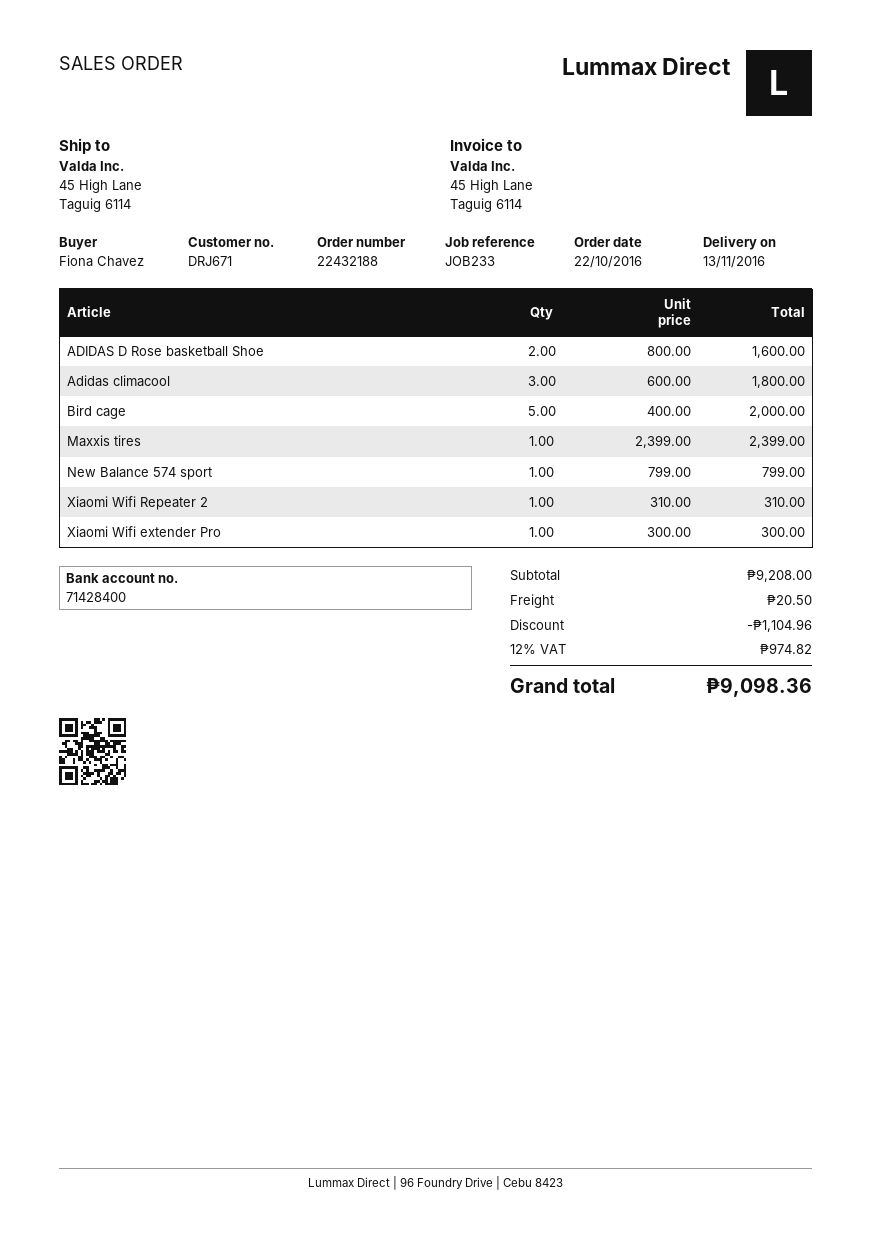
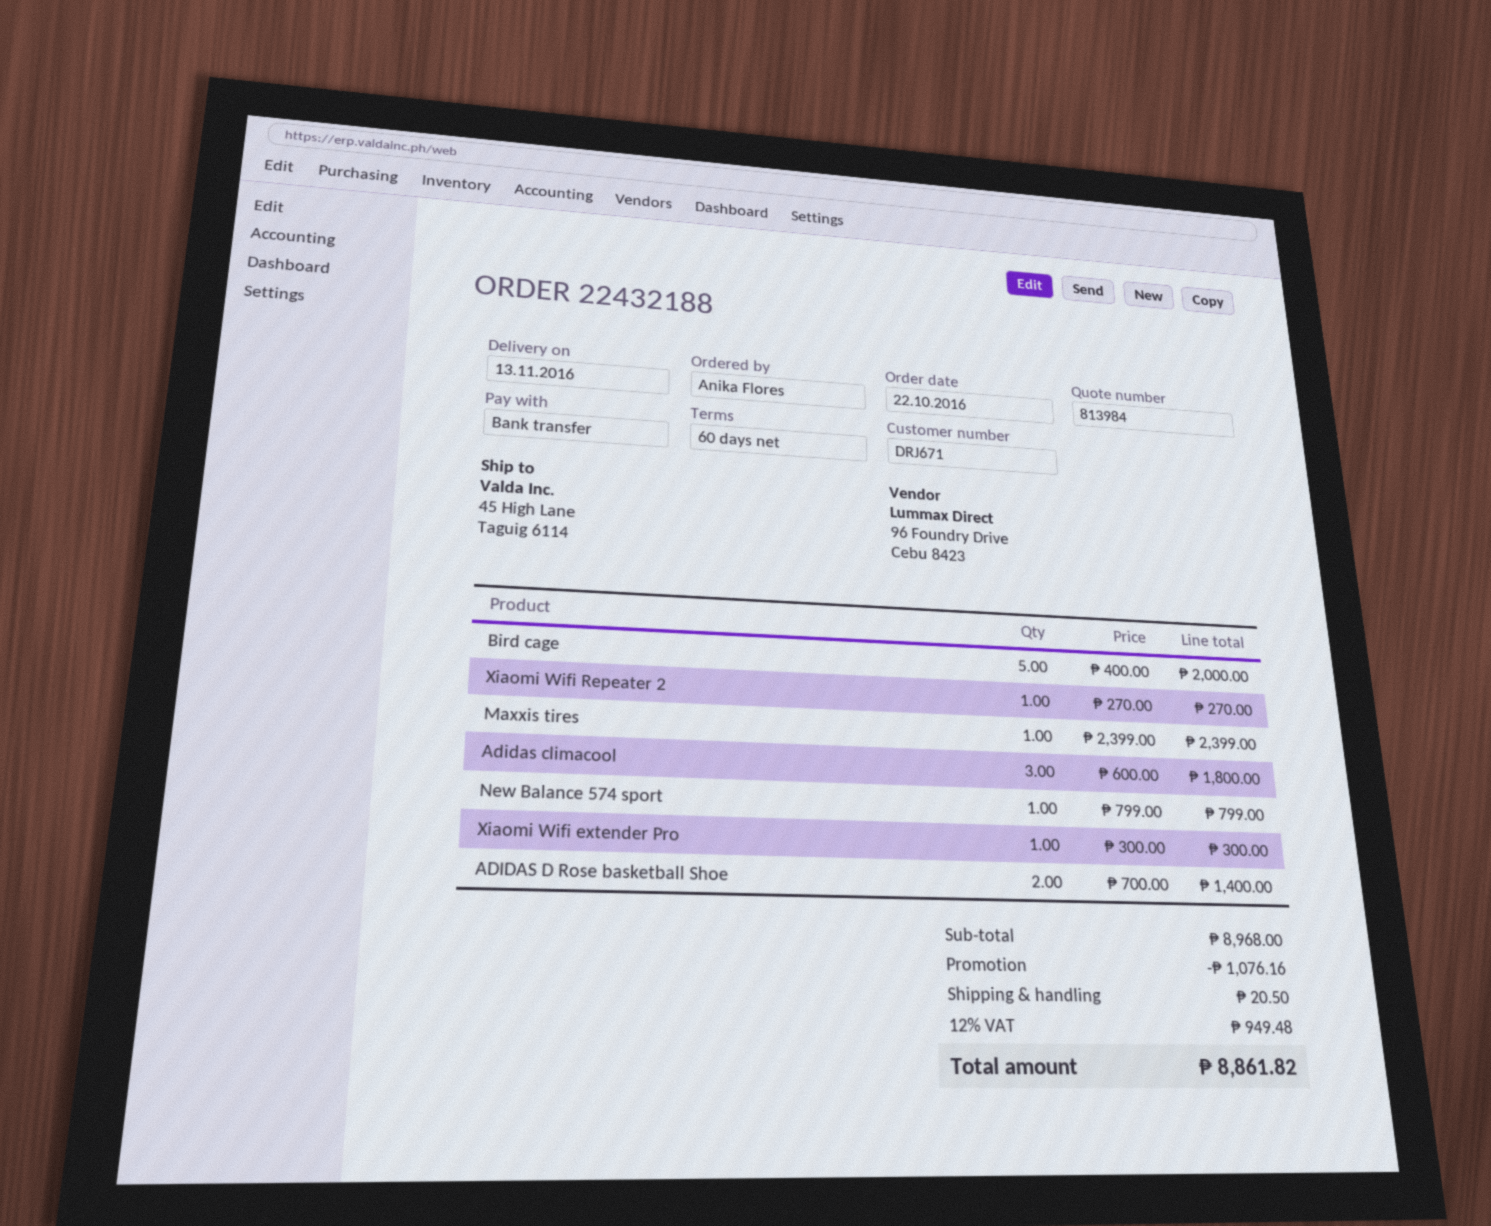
ordered by: Fiona Chavez -> Anika Flores
ADIDAS D Rose basketball Shoe: 2 x 800.00 = 1600.00 -> 2 x 700.00 = 1400.00
Xiaomi Wifi Repeater 2: 1 x 310.00 = 310.00 -> 1 x 270.00 = 270.00
subtotal: 9208.00 -> 8968.00
discount: 1104.96 -> 1076.16
tax: 12% = 974.82 -> 12% = 949.48
total: 9098.36 -> 8861.82

